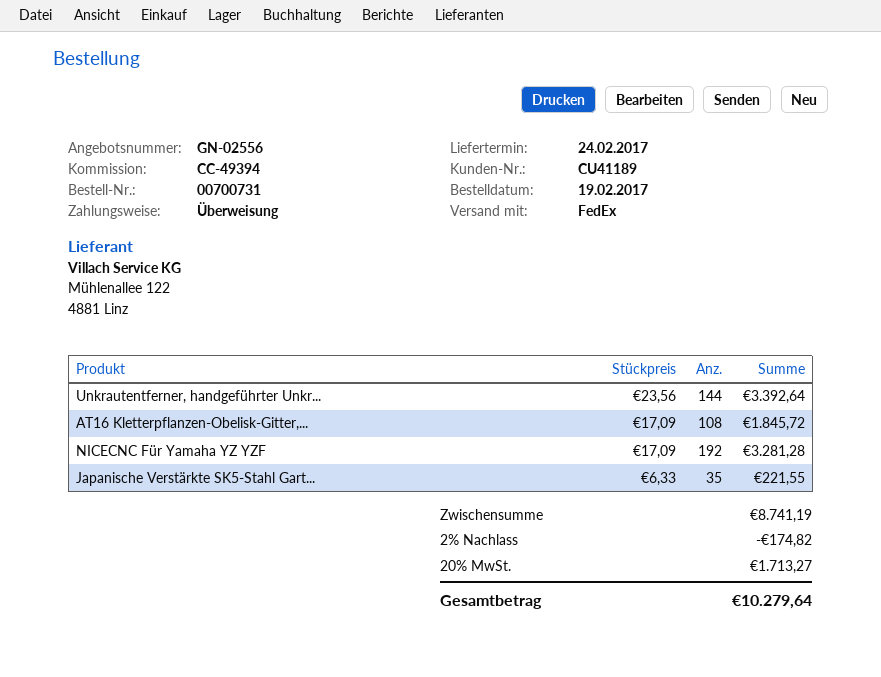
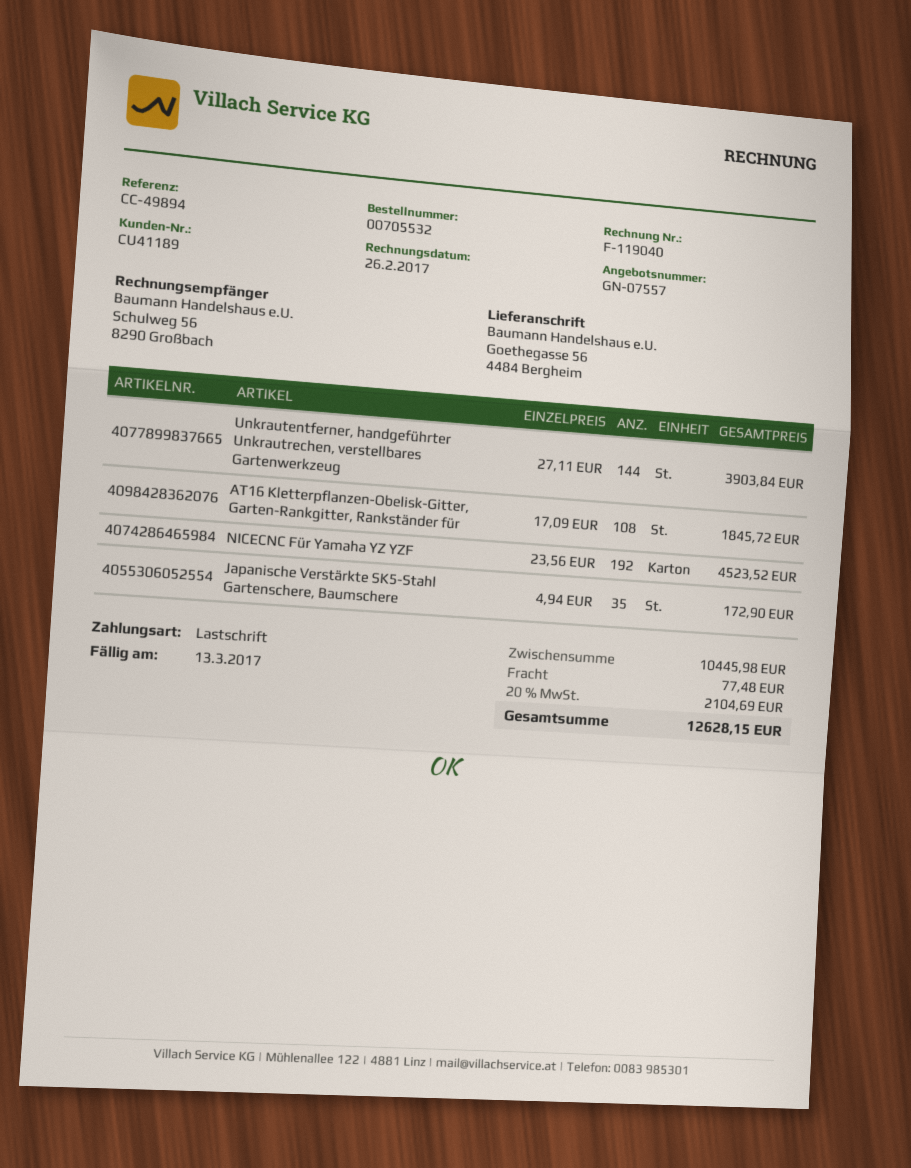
quote number: GN-02556 -> GN-07557
order number: 00700731 -> 00705532
reference: CC-49394 -> CC-49894
payment method: bank transfer -> direct debit
Unkrautentferner, handgeführter Unkr...: 144 x 23.56 = 3392.64 -> 144 x 27.11 = 3903.84
NICECNC Für Yamaha YZ YZF: 192 x 17.09 = 3281.28 -> 192 x 23.56 = 4523.52
Japanische Verstärkte SK5-Stahl Gart...: 35 x 6.33 = 221.55 -> 35 x 4.94 = 172.90
subtotal: 8741.19 -> 10445.98
discount: 2% = 174.82 -> none
shipping: none -> 77.48
tax: 20% = 1713.27 -> 20% = 2104.69
total: 10279.64 -> 12628.15

